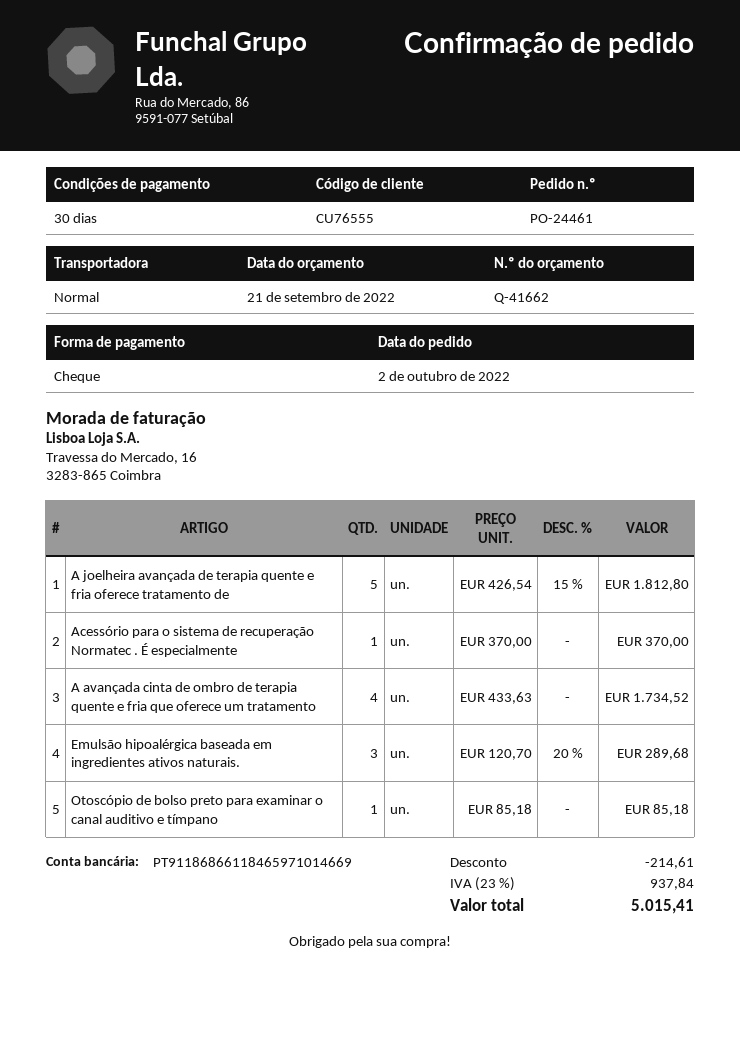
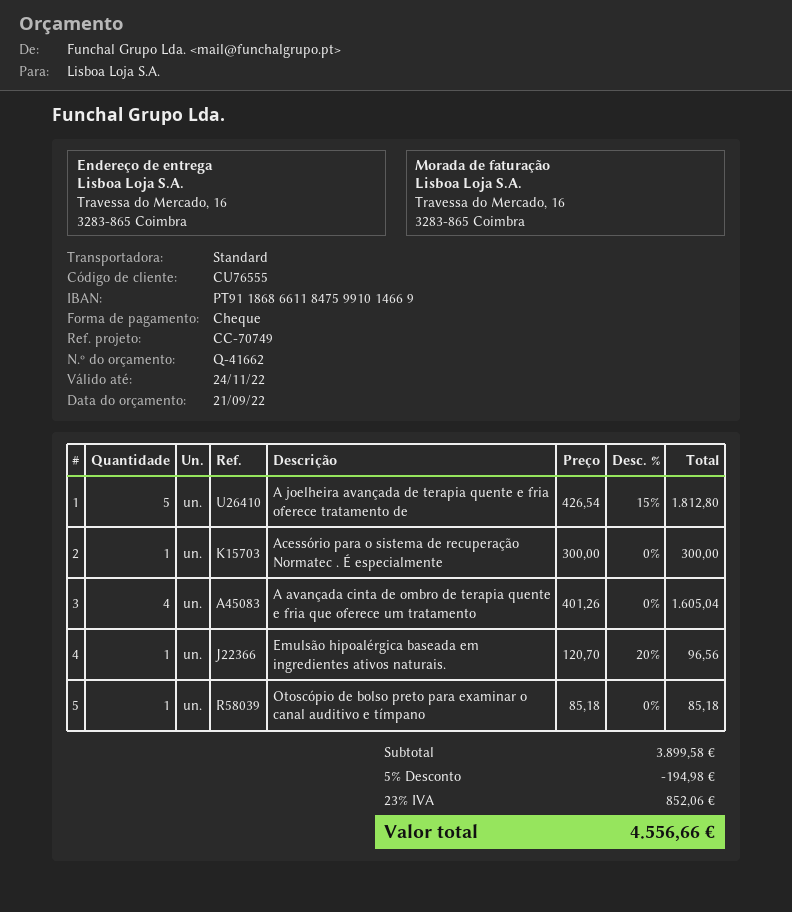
bank account: PT91186866118465971014669 -> PT91186866118475991014669
Acessório para o sistema de recuperação Normatec . É especialmente: 1 x 370.00 = 370.00 -> 1 x 300.00 = 300.00
A avançada cinta de ombro de terapia quente e fria que oferece um tratamento: 4 x 433.63 = 1734.52 -> 4 x 401.26 = 1605.04
Emulsão hipoalérgica baseada em ingredientes ativos naturais.: 3 x 120.70 - 20% = 289.68 -> 1 x 120.70 - 20% = 96.56
discount: 214.61 -> 194.98
tax: 23% = 937.84 -> 23% = 852.06
total: 5015.41 -> 4556.66

